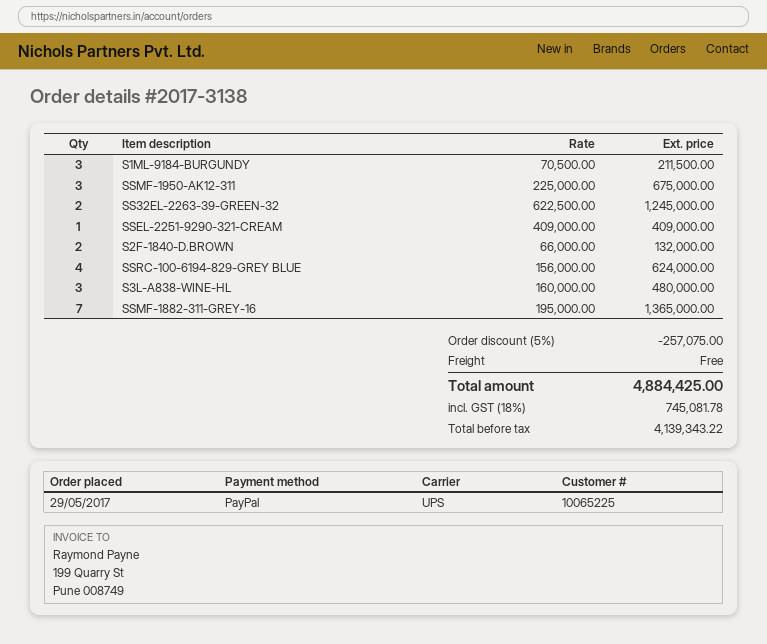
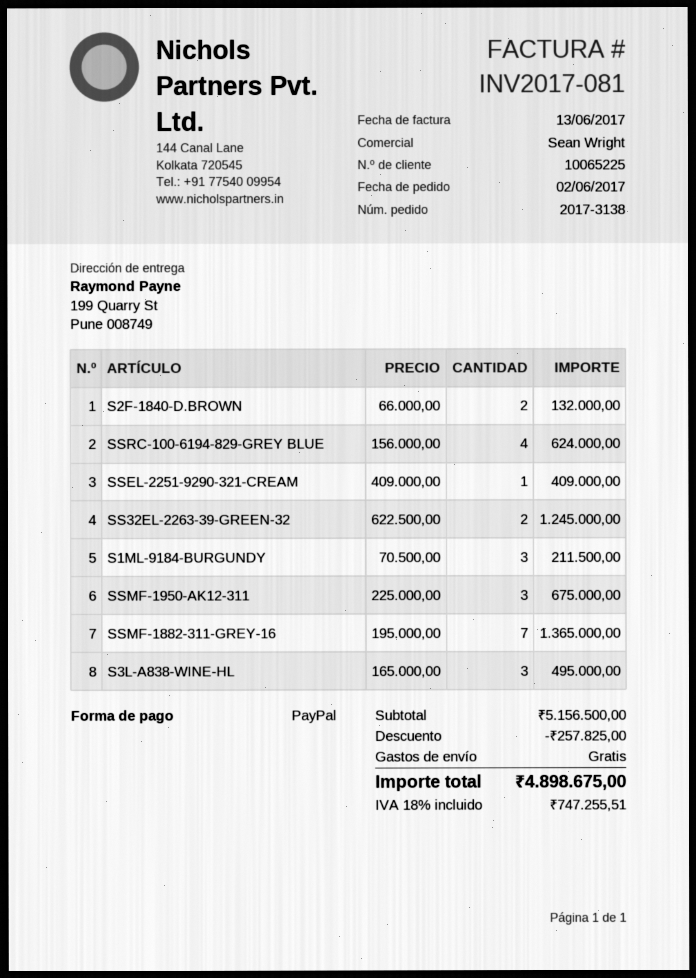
order date: 2017-05-29 -> 2017-06-02
S3L-A838-WINE-HL: 3 x 160000.00 = 480000.00 -> 3 x 165000.00 = 495000.00
discount: 257075.00 -> 257825.00
tax: 18% = 745081.78 -> 18% = 747255.51
total: 4884425.00 -> 4898675.00

